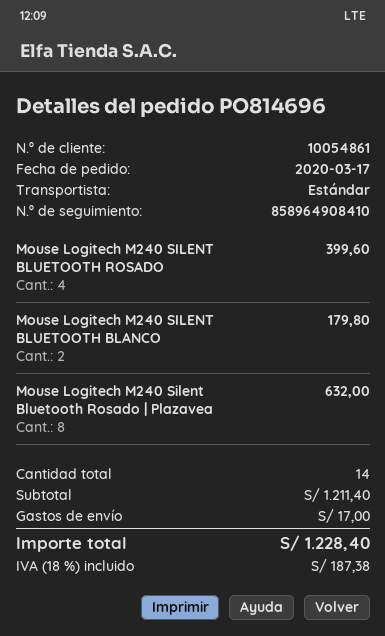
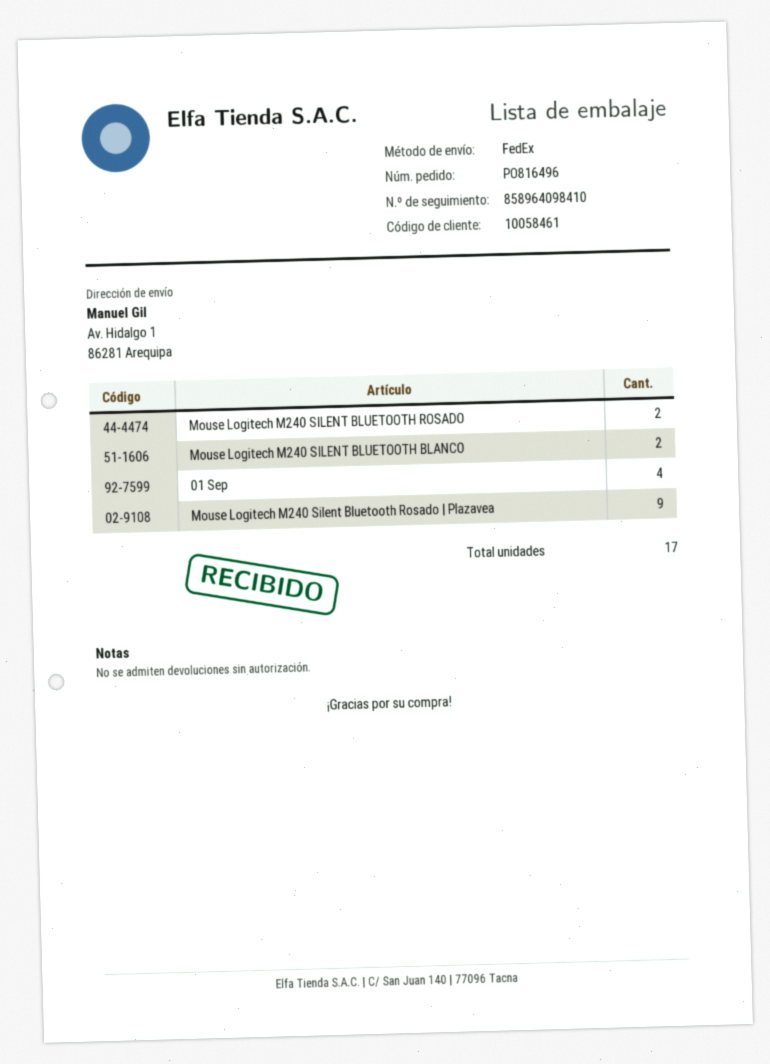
order number: PO814696 -> PO816496
customer number: 10054861 -> 10058461
shipping method: standard -> FedEx
tracking number: 858964908410 -> 858964098410
Mouse Logitech M240 SILENT BLUETOOTH ROSADO: 4 -> 2
Mouse Logitech M240 Silent Bluetooth Rosado | Plazavea: 8 -> 9
01 Sep: none -> 4
total quantity: 14 -> 17

